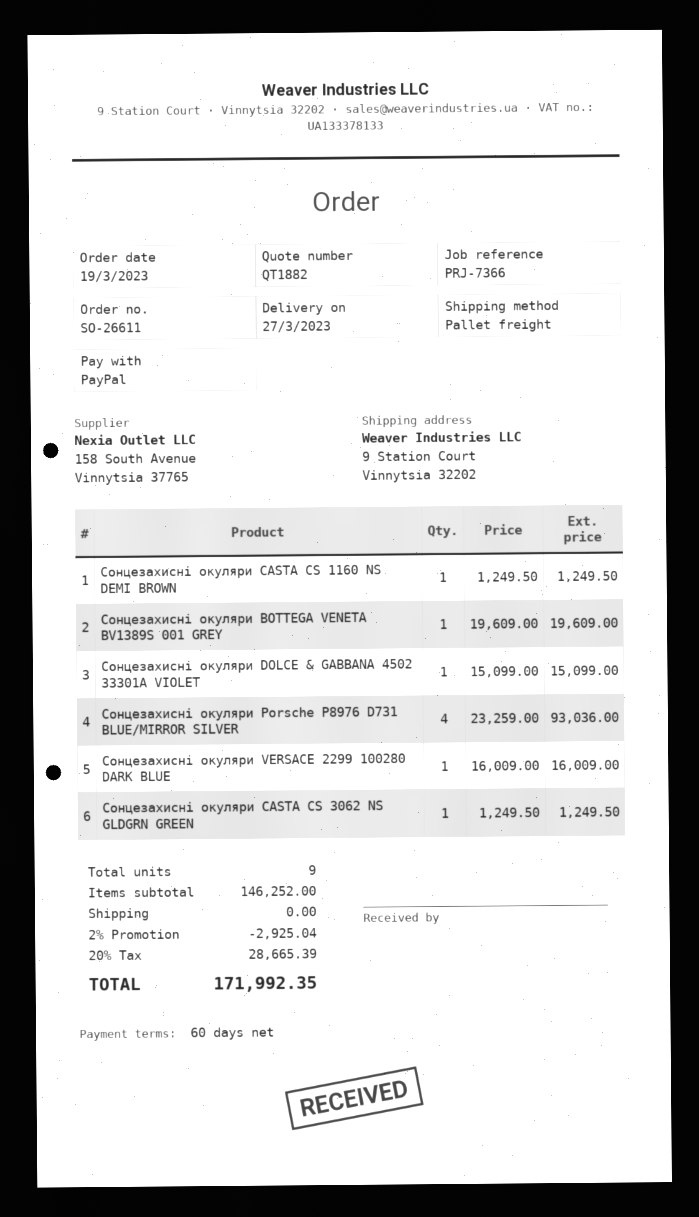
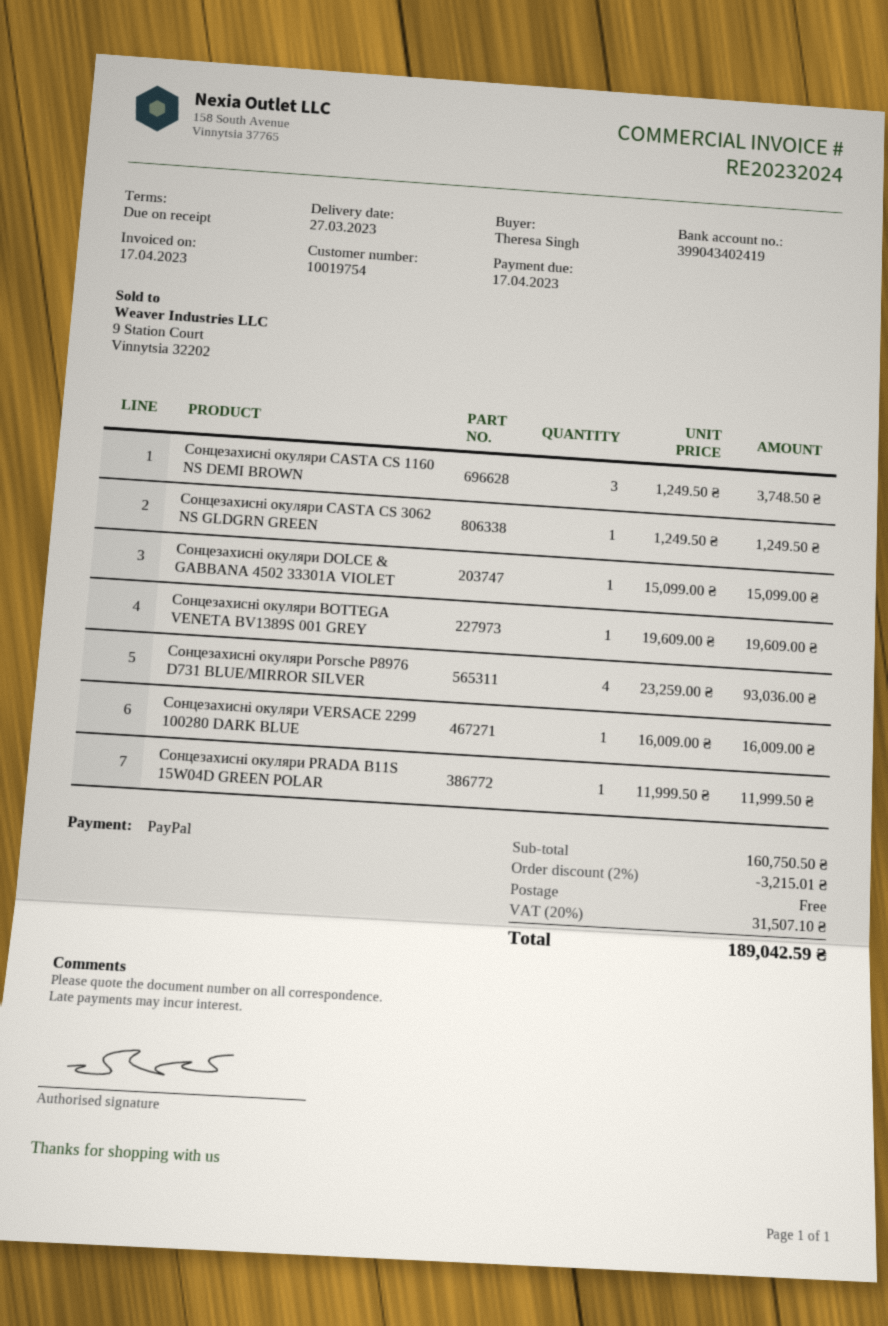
payment terms: 60 days -> on receipt
Сонцезахисні окуляри CASTA CS 1160 NS DEMI BROWN: 1 x 1249.50 = 1249.50 -> 3 x 1249.50 = 3748.50
Сонцезахисні окуляри PRADA B11S 15W04D GREEN POLAR: none -> 1 x 11999.50 = 11999.50
subtotal: 146252.00 -> 160750.50
discount: 2% = 2925.04 -> 2% = 3215.01
tax: 20% = 28665.39 -> 20% = 31507.10
total: 171992.35 -> 189042.59

